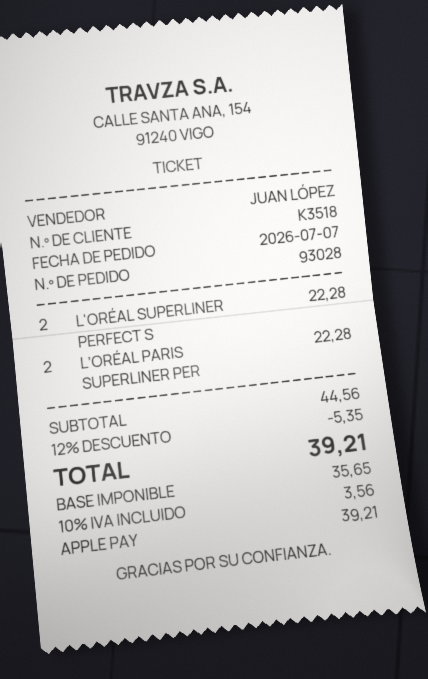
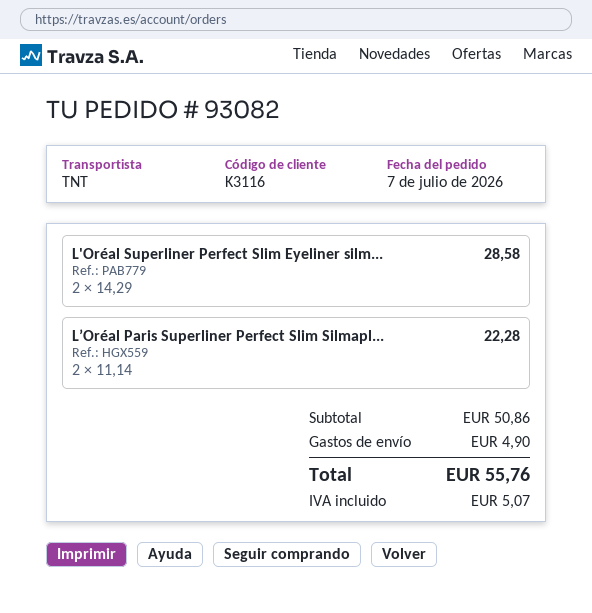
order number: 93028 -> 93082
customer number: K3518 -> K3116
L'ORÉAL SUPERLINER PERFECT S: 2 for 22.28 -> 2 for 28.58
subtotal: 44.56 -> 50.86
discount: 12% = 5.35 -> none
shipping: none -> 4.90
tax: 3.56 -> 5.07
total: 39.21 -> 55.76

